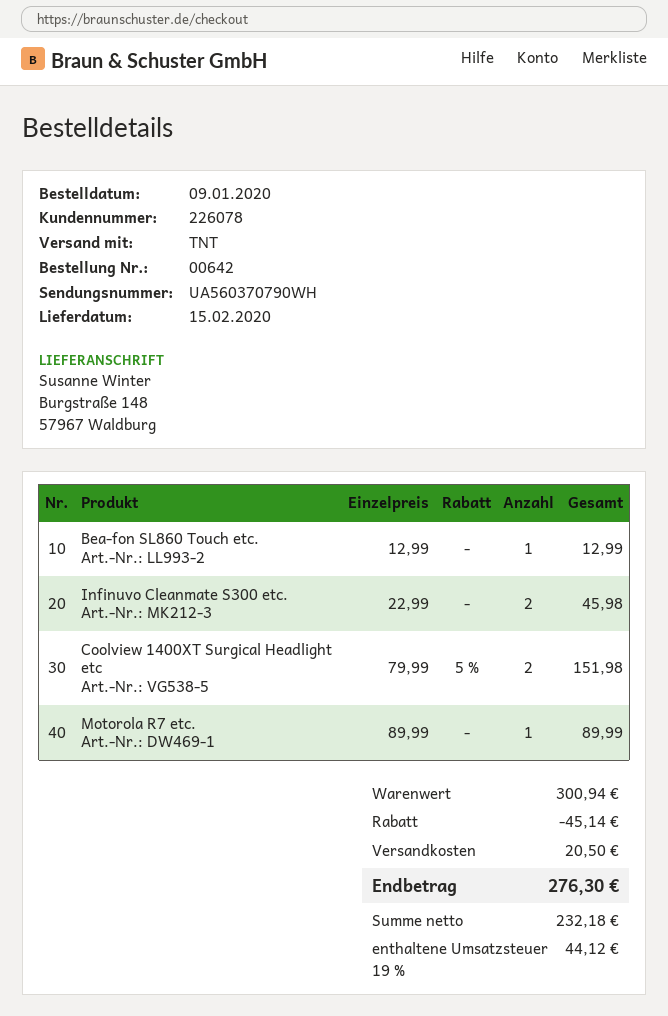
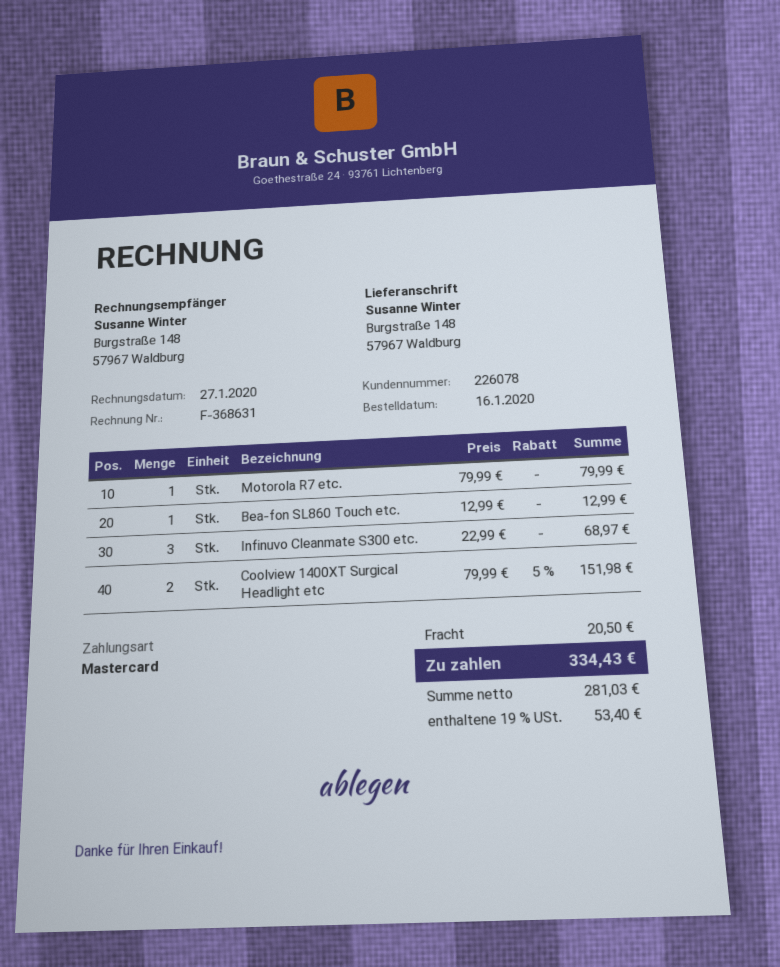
order date: 2020-01-09 -> 2020-01-16
Infinuvo Cleanmate S300 etc.: 2 x 22.99 = 45.98 -> 3 x 22.99 = 68.97
Motorola R7 etc.: 1 x 89.99 = 89.99 -> 1 x 79.99 = 79.99
discount: 45.14 -> none
net: 232.18 -> 281.03
tax: 19% = 44.12 -> 19% = 53.40
total: 276.30 -> 334.43

